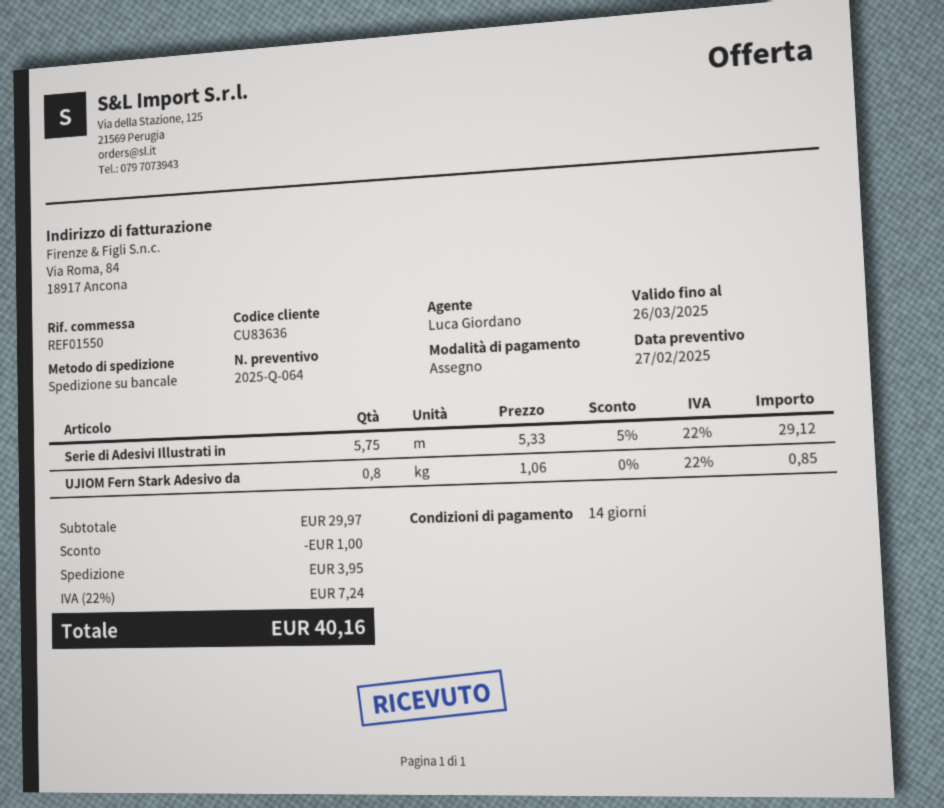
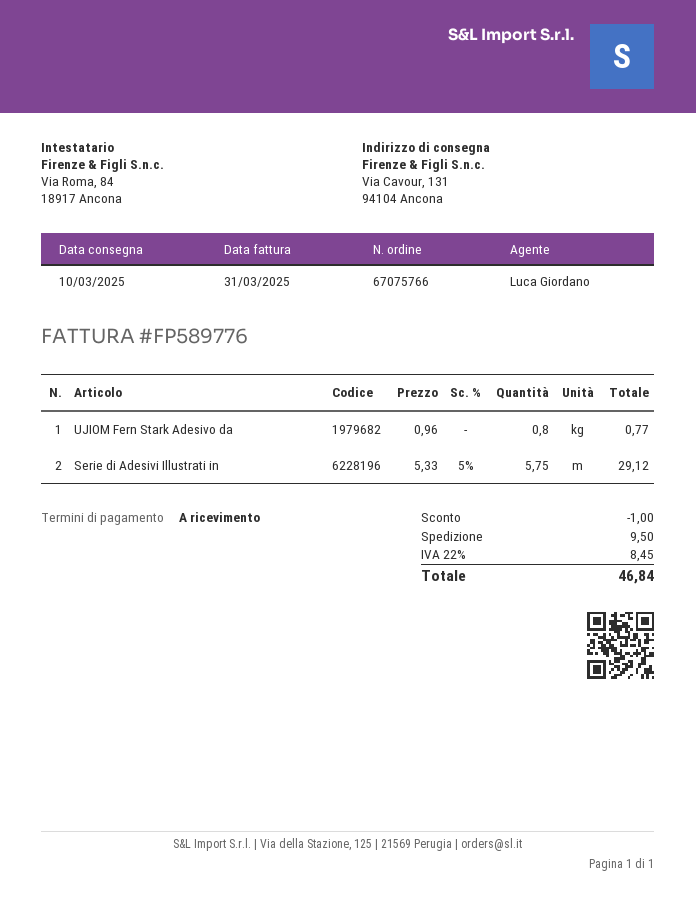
payment terms: 14 days -> on receipt
UJIOM Fern Stark Adesivo da: 0.8 x 1.06 = 0.85 -> 0.8 x 0.96 = 0.77
shipping: 3.95 -> 9.50
tax: 22% = 7.24 -> 22% = 8.45
total: 40.16 -> 46.84

